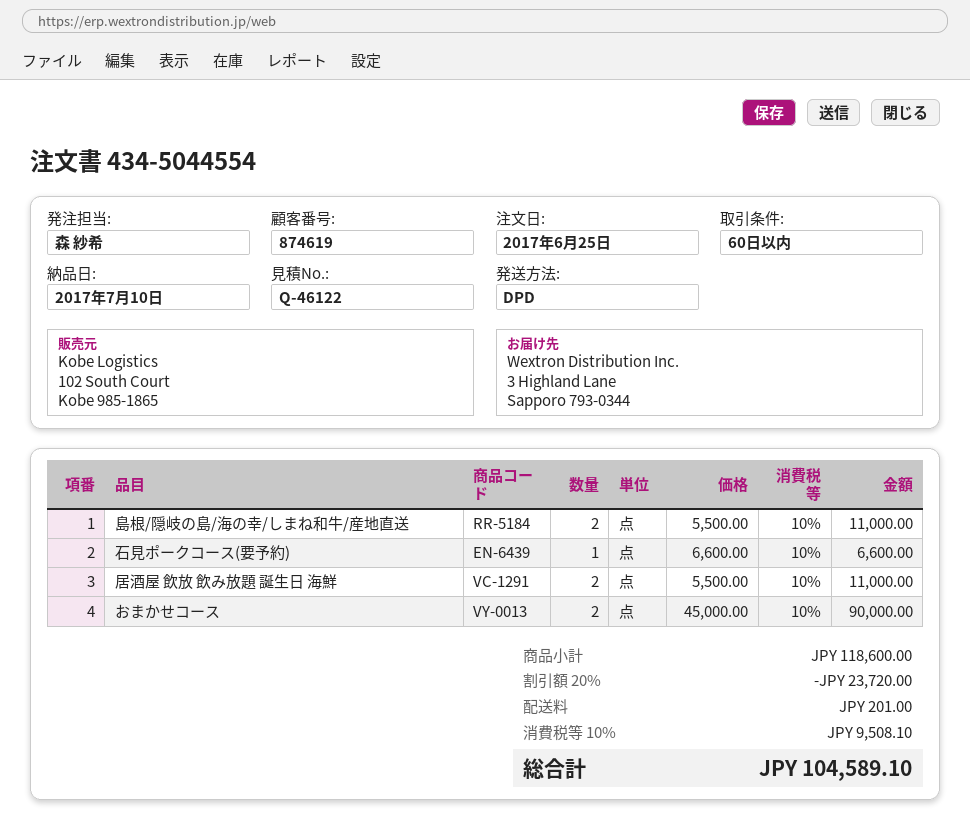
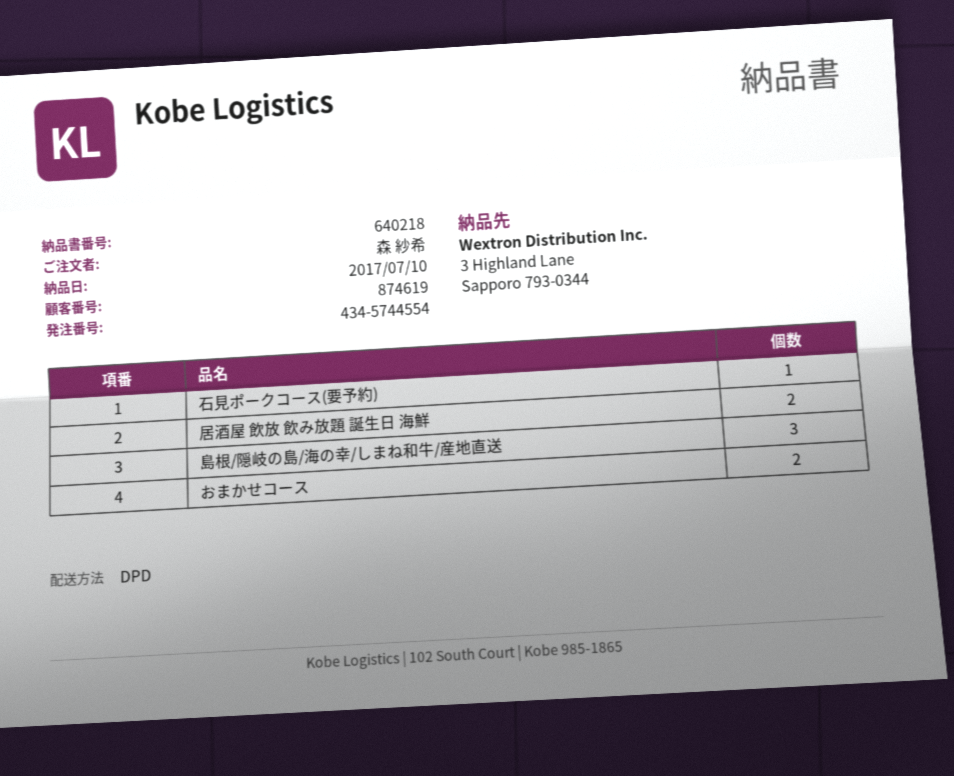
order number: 434-5044554 -> 434-5744554
島根/隠岐の島/海の幸/しまね和牛/産地直送: 2 -> 3

